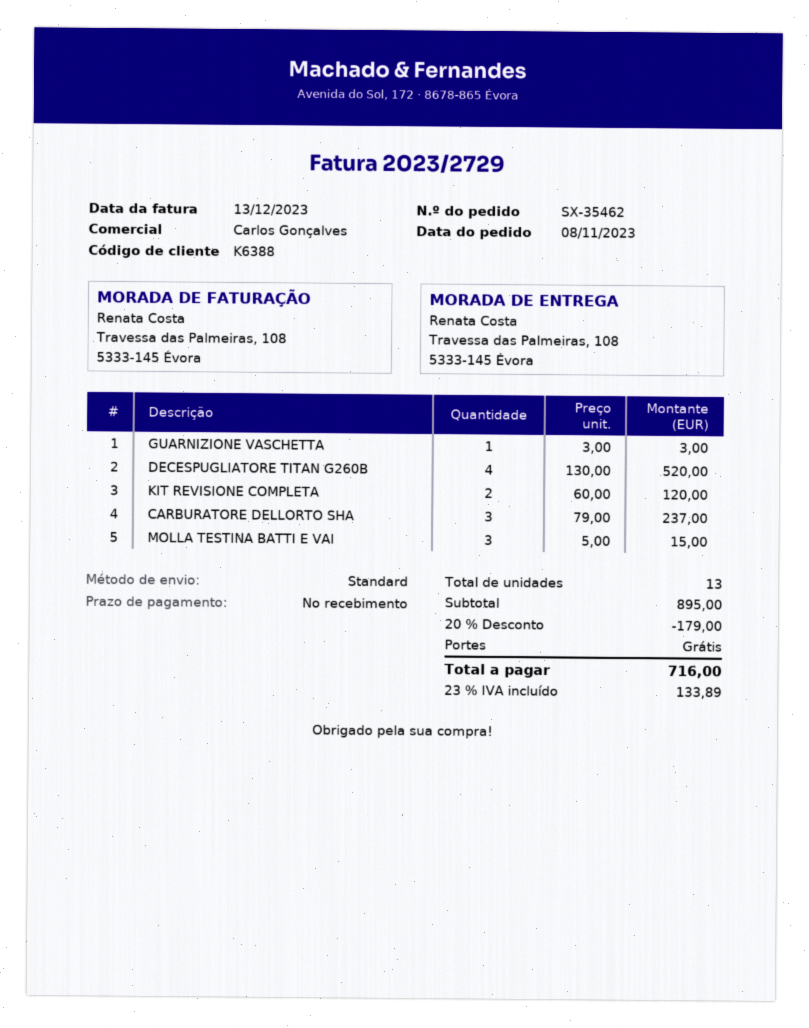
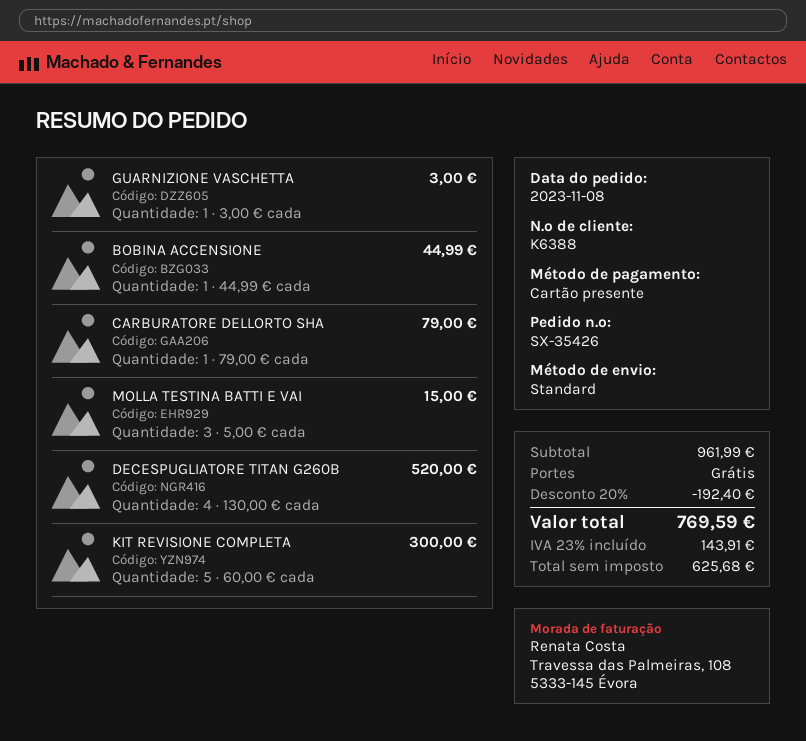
order number: SX-35462 -> SX-35426
KIT REVISIONE COMPLETA: 2 x 60.00 = 120.00 -> 5 x 60.00 = 300.00
CARBURATORE DELLORTO SHA: 3 x 79.00 = 237.00 -> 1 x 79.00 = 79.00
BOBINA ACCENSIONE: none -> 1 x 44.99 = 44.99
subtotal: 895.00 -> 961.99
discount: 20% = 179.00 -> 20% = 192.40
tax: 23% = 133.89 -> 23% = 143.91
total: 716.00 -> 769.59

